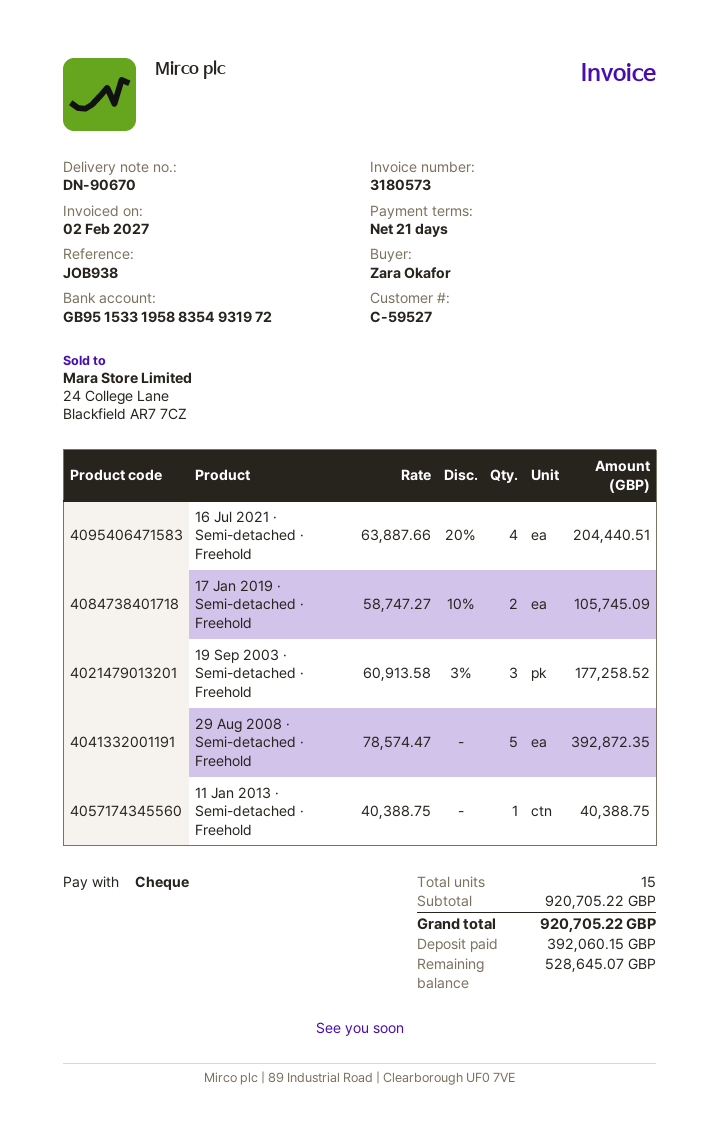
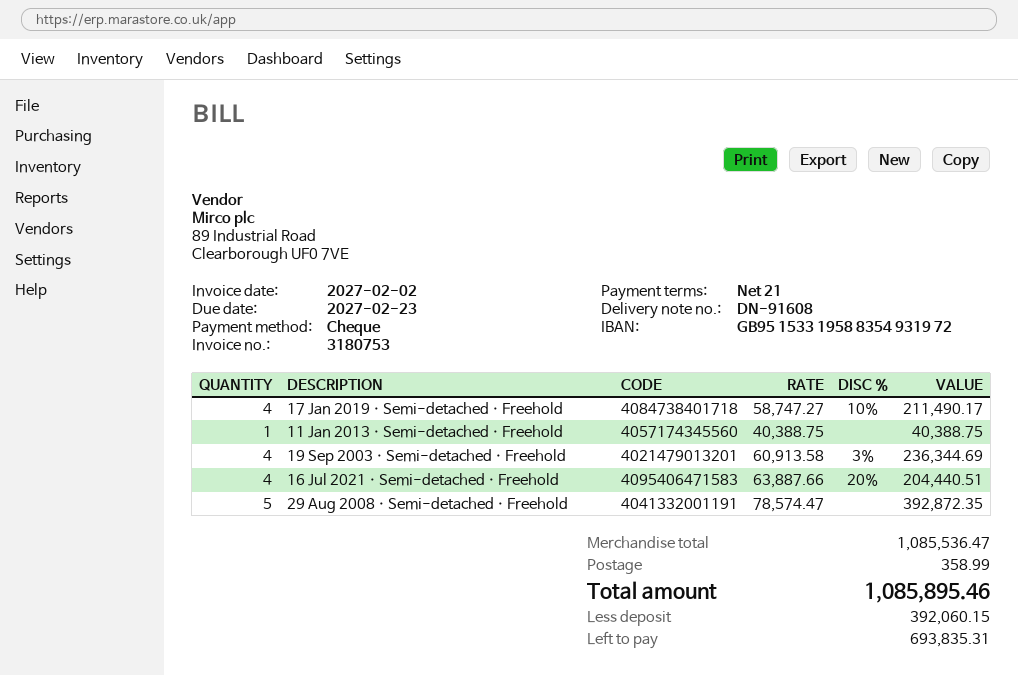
delivery note number: DN-90670 -> DN-91608
invoice number: 3180573 -> 3180753
17 Jan 2019 · Semi-detached · Freehold: 2 x 58747.27 - 10% = 105745.09 -> 4 x 58747.27 - 10% = 211490.17
19 Sep 2003 · Semi-detached · Freehold: 3 x 60913.58 - 3% = 177258.52 -> 4 x 60913.58 - 3% = 236344.69
subtotal: 920705.22 -> 1085536.47
shipping: none -> 358.99
total: 920705.22 -> 1085895.46
balance: 528645.07 -> 693835.31

